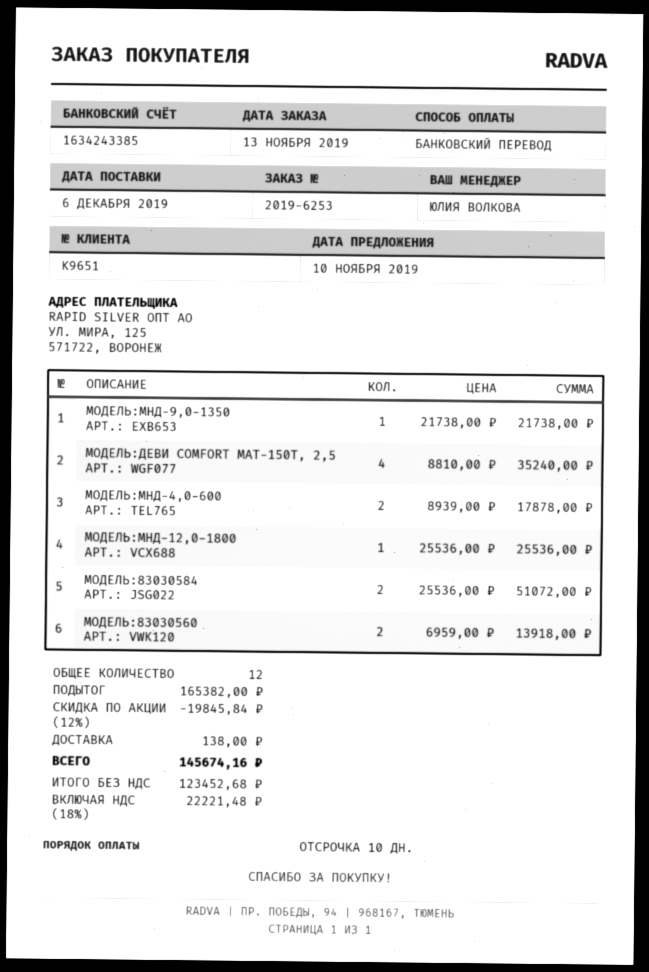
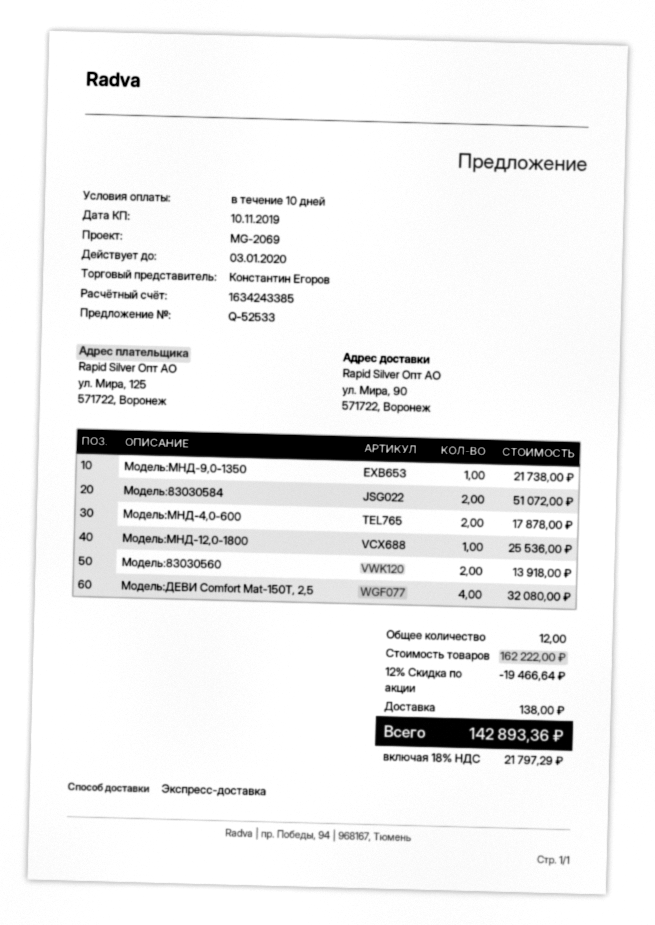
sales rep: ЮЛИЯ ВОЛКОВА -> Константин Егоров
МОДЕЛЬ:ДЕВИ COMFORT MAT-150T, 2,5: 4 for 35240.00 -> 4 for 32080.00
subtotal: 165382.00 -> 162222.00
discount: 12% = 19845.84 -> 12% = 19466.64
tax: 18% = 22221.48 -> 18% = 21797.29
total: 145674.16 -> 142893.36

